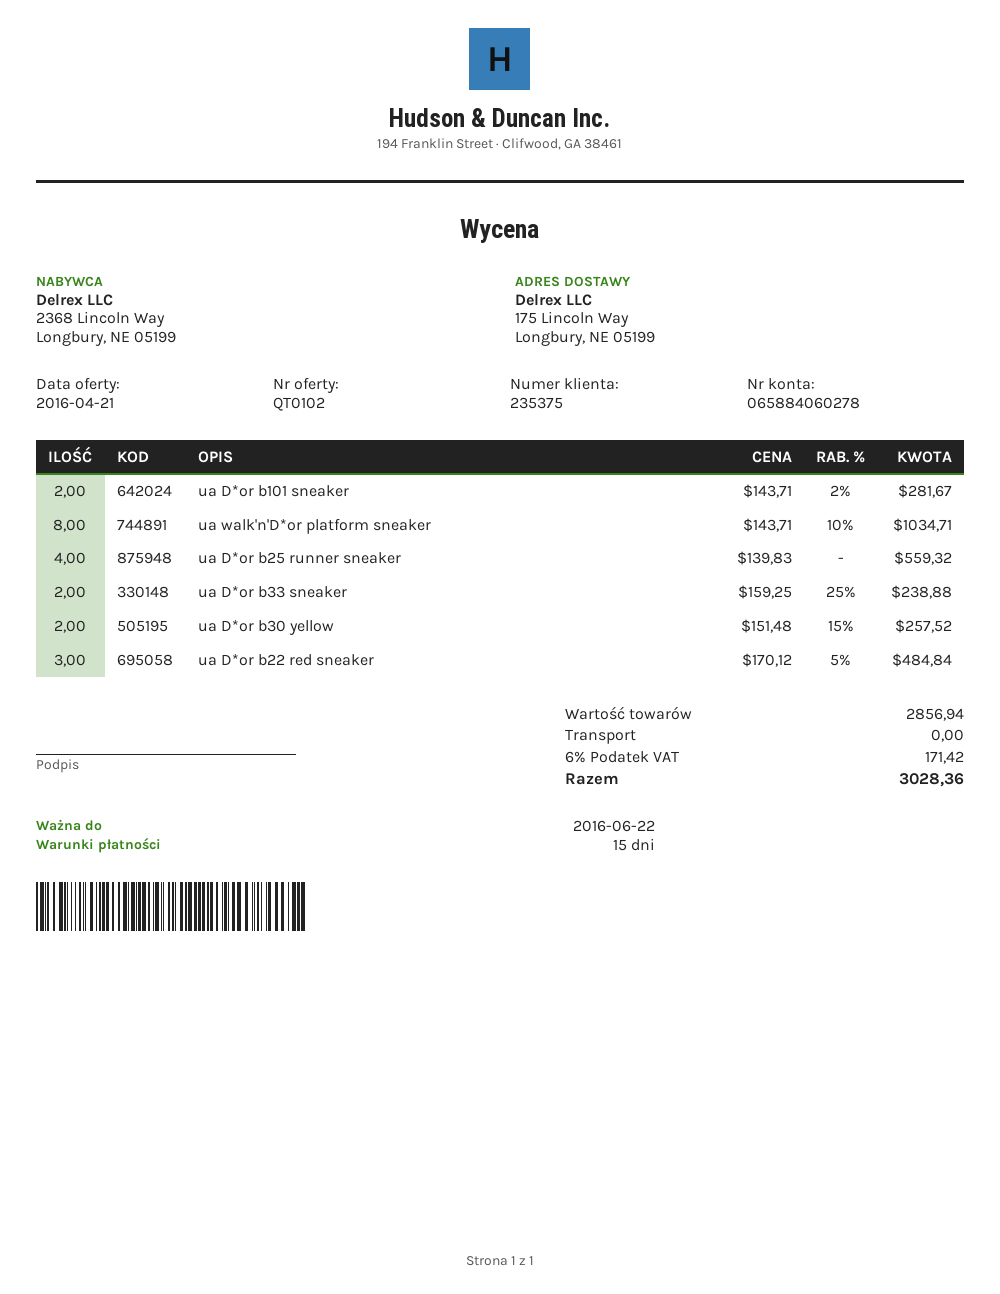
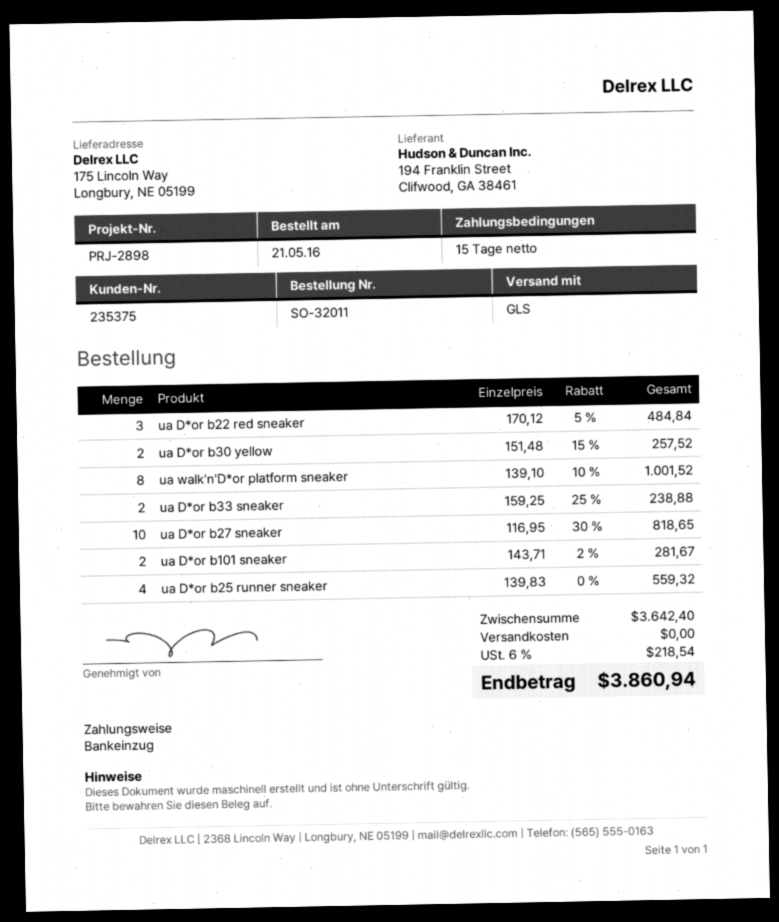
ua walk'n'D*or platform sneaker: 8 x 143.71 - 10% = 1034.71 -> 8 x 139.10 - 10% = 1001.52
ua D*or b27 sneaker: none -> 10 x 116.95 - 30% = 818.65
subtotal: 2856.94 -> 3642.40
tax: 6% = 171.42 -> 6% = 218.54
total: 3028.36 -> 3860.94

